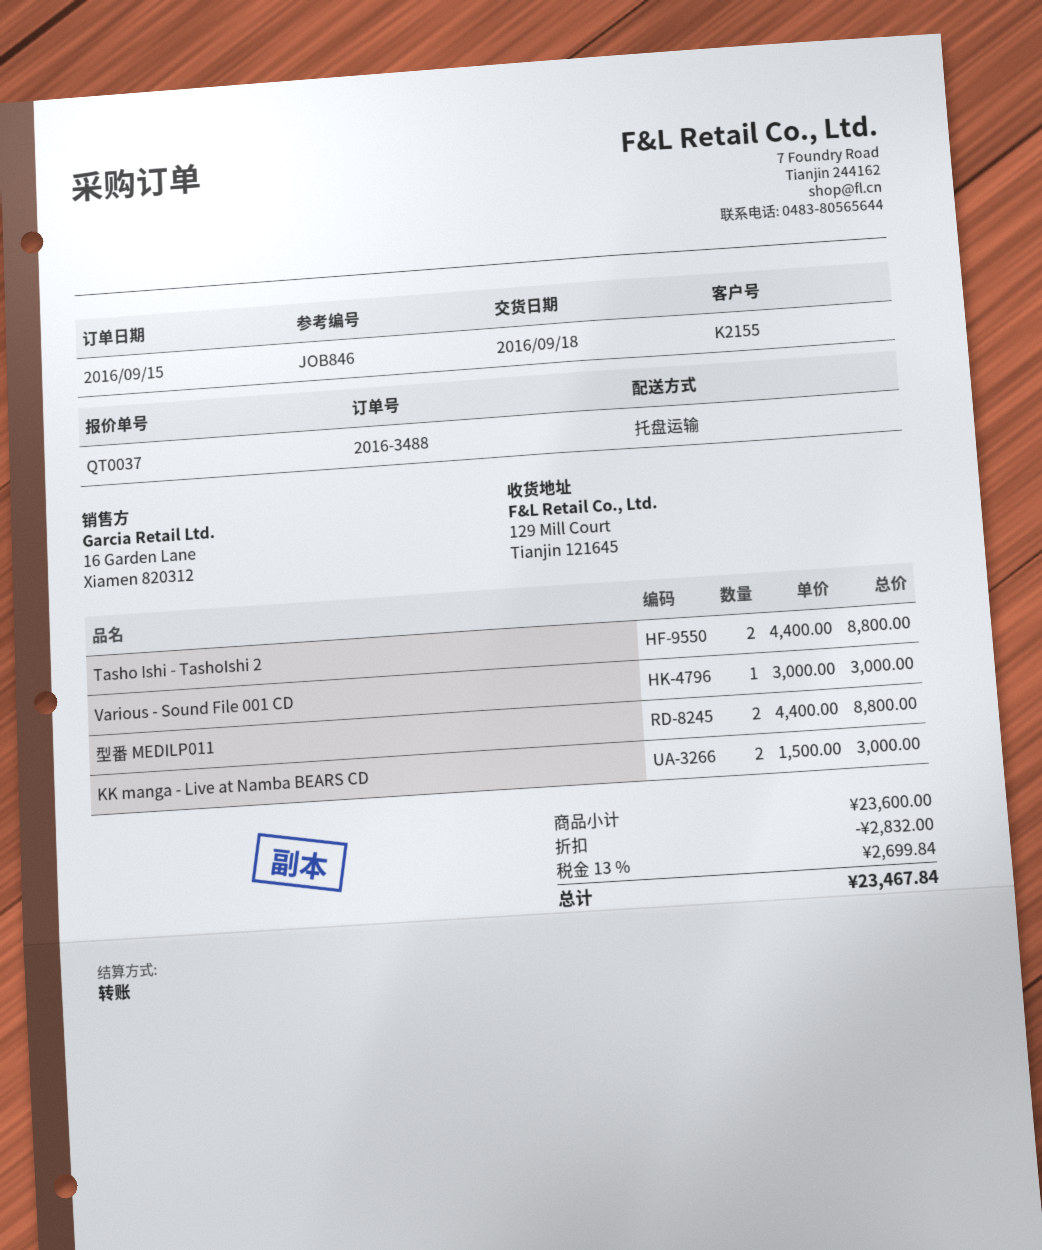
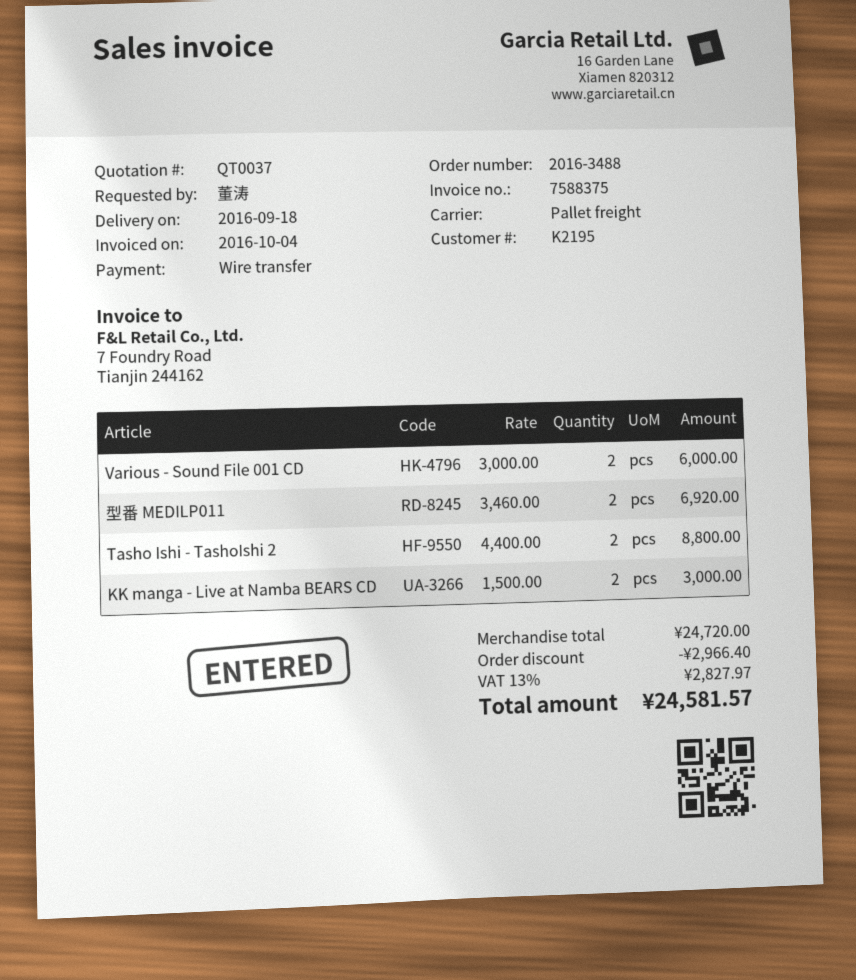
customer number: K2155 -> K2195
Various - Sound File 001 CD: 1 x 3000.00 = 3000.00 -> 2 x 3000.00 = 6000.00
型番 MEDILP011: 2 x 4400.00 = 8800.00 -> 2 x 3460.00 = 6920.00
subtotal: 23600.00 -> 24720.00
discount: 2832.00 -> 2966.40
tax: 13% = 2699.84 -> 13% = 2827.97
total: 23467.84 -> 24581.57

